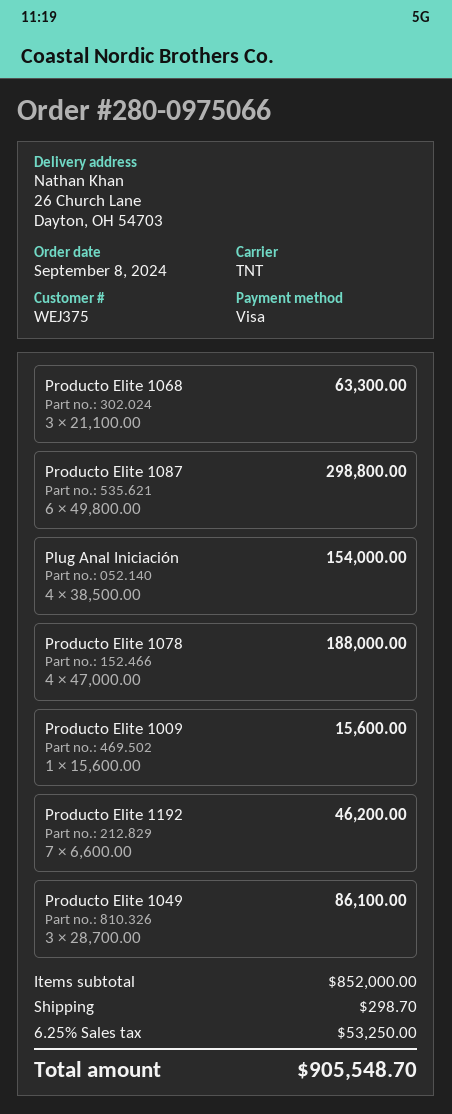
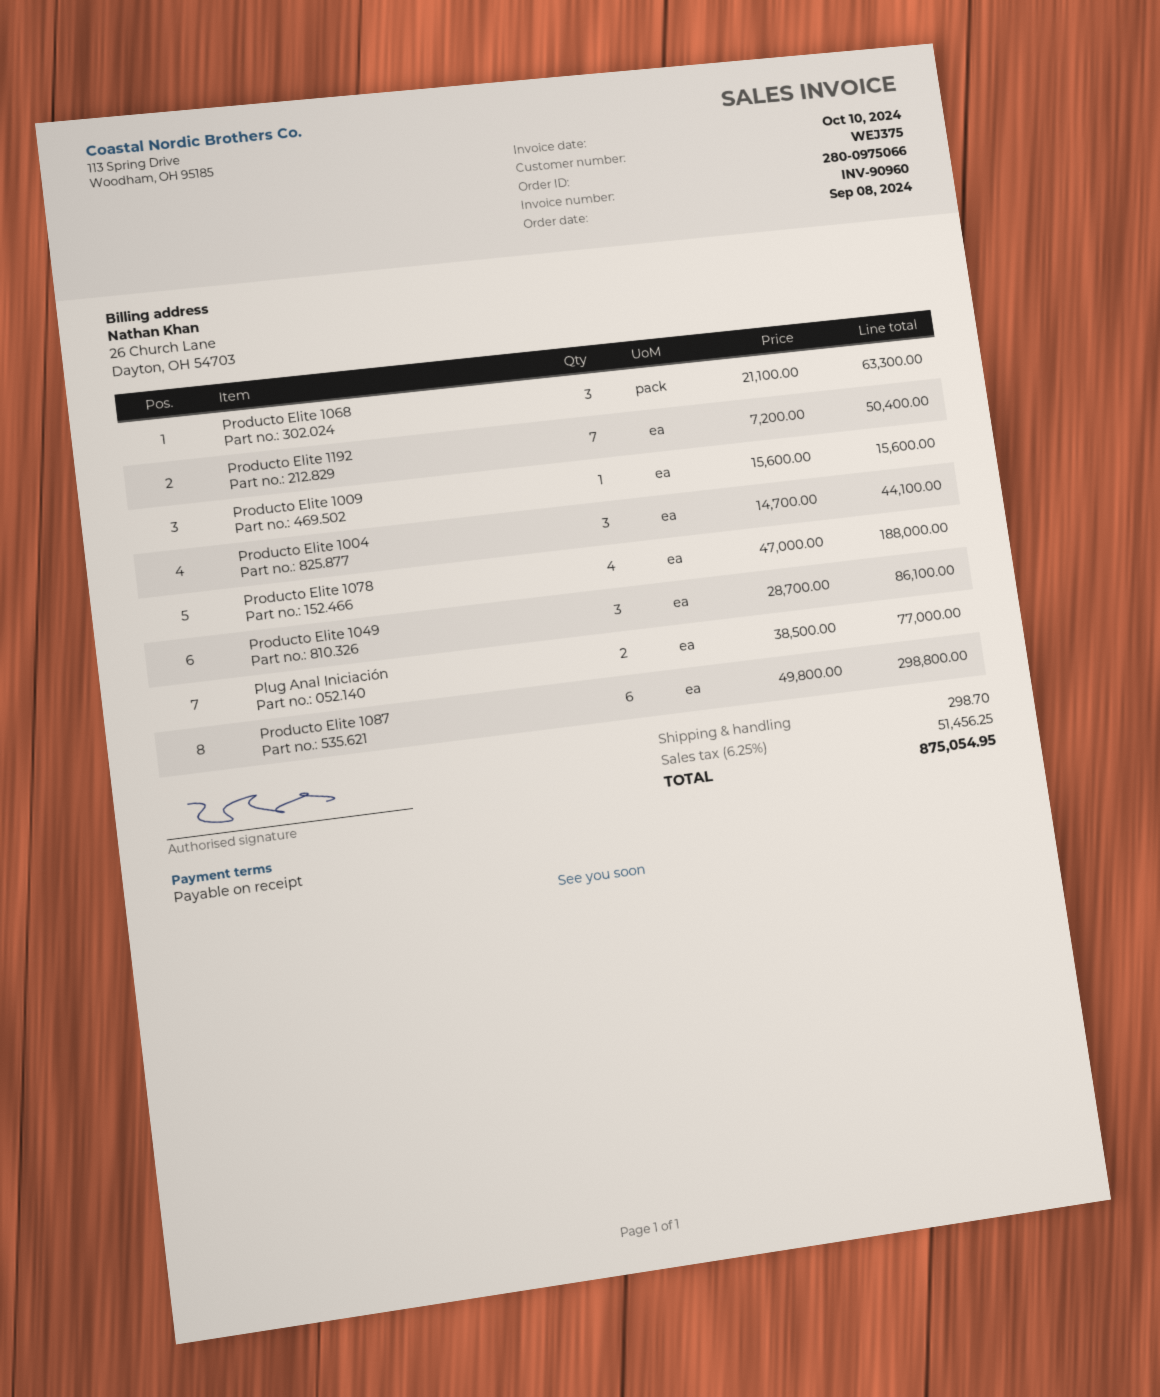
Plug Anal Iniciación: 4 x 38500.00 = 154000.00 -> 2 x 38500.00 = 77000.00
Producto Elite 1192: 7 x 6600.00 = 46200.00 -> 7 x 7200.00 = 50400.00
Producto Elite 1004: none -> 3 x 14700.00 = 44100.00
tax: 6.25% = 53250.00 -> 6.25% = 51456.25
total: 905548.70 -> 875054.95

